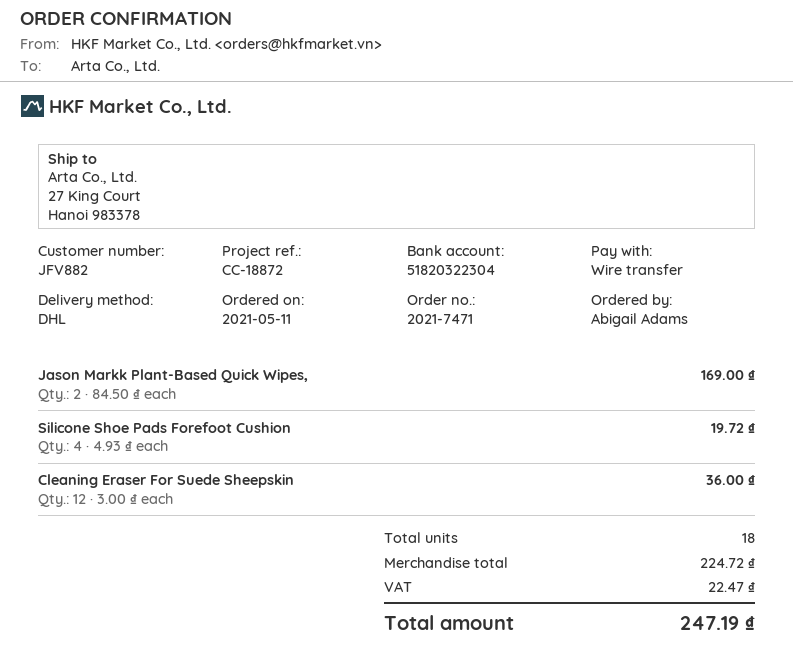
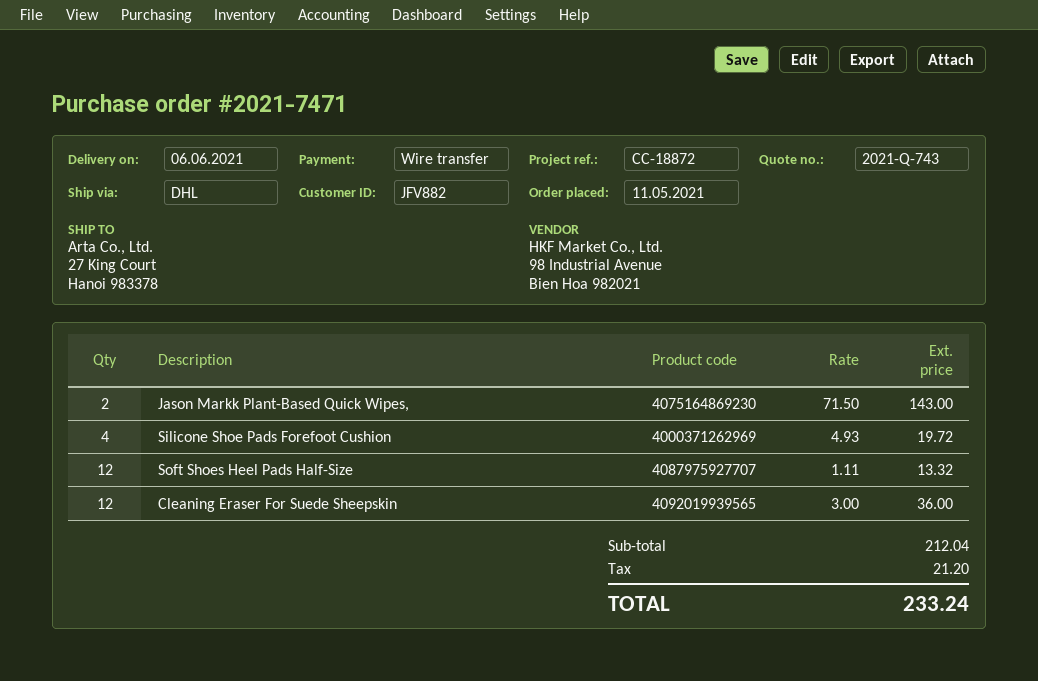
Jason Markk Plant-Based Quick Wipes,: 2 x 84.50 = 169.00 -> 2 x 71.50 = 143.00
Soft Shoes Heel Pads Half-Size: none -> 12 x 1.11 = 13.32
subtotal: 224.72 -> 212.04
tax: 22.47 -> 21.20
total: 247.19 -> 233.24

